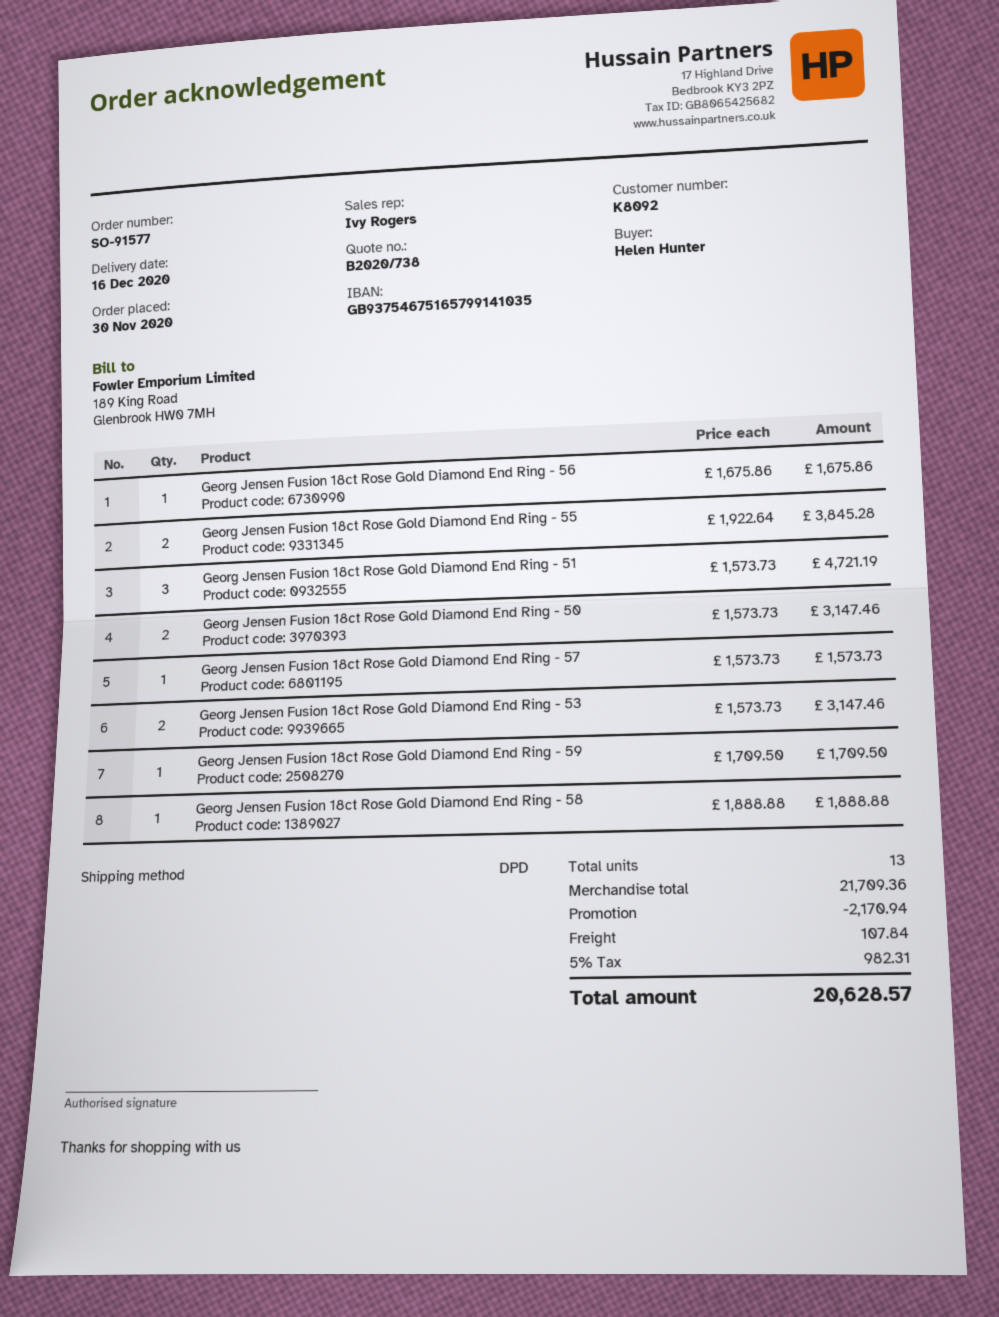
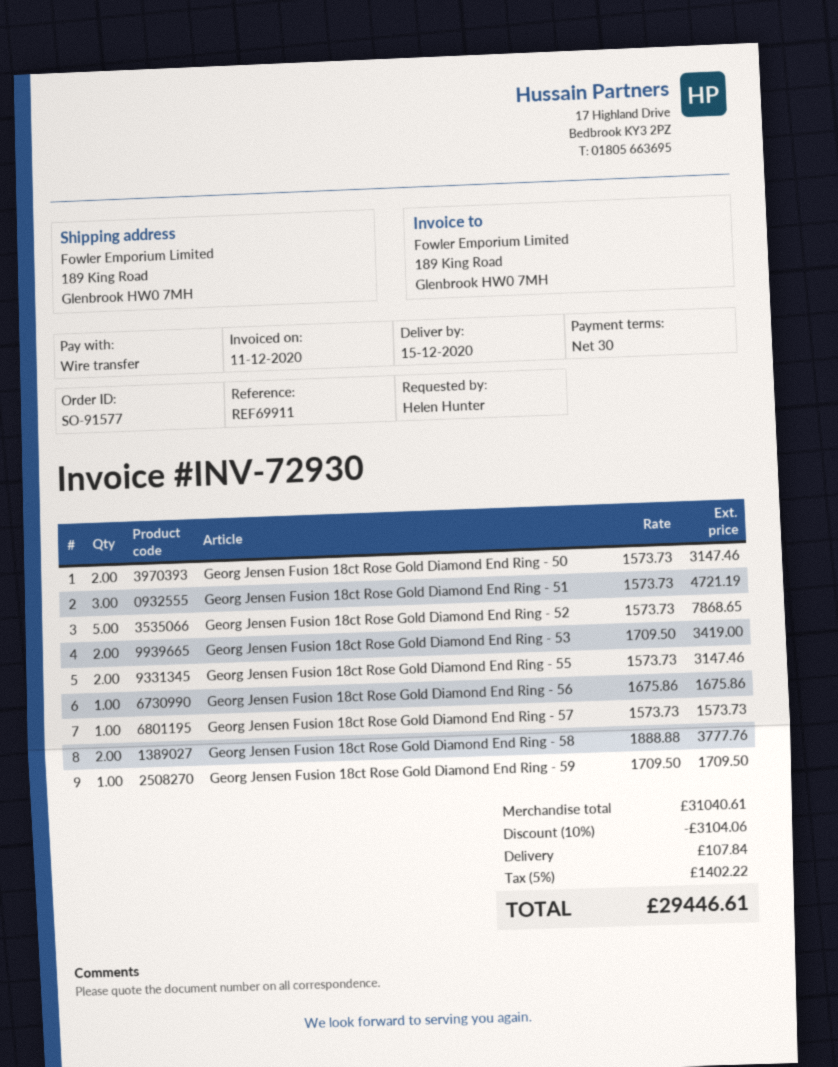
delivery date: 2020-12-16 -> 2020-12-15
Georg Jensen Fusion 18ct Rose Gold Diamond End Ring - 55: 2 x 1922.64 = 3845.28 -> 2 x 1573.73 = 3147.46
Georg Jensen Fusion 18ct Rose Gold Diamond End Ring - 53: 2 x 1573.73 = 3147.46 -> 2 x 1709.50 = 3419.00
Georg Jensen Fusion 18ct Rose Gold Diamond End Ring - 58: 1 x 1888.88 = 1888.88 -> 2 x 1888.88 = 3777.76
Georg Jensen Fusion 18ct Rose Gold Diamond End Ring - 52: none -> 5 x 1573.73 = 7868.65
subtotal: 21709.36 -> 31040.61
discount: 2170.94 -> 3104.06
tax: 5% = 982.31 -> 5% = 1402.22
total: 20628.57 -> 29446.61

